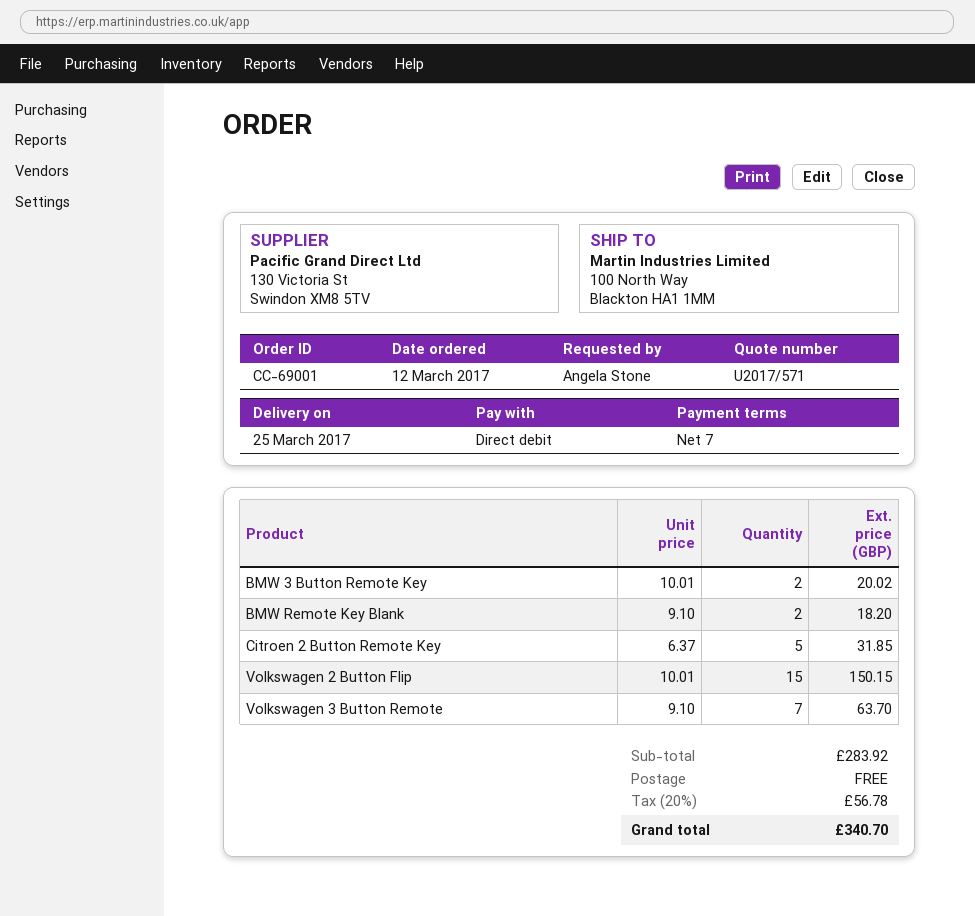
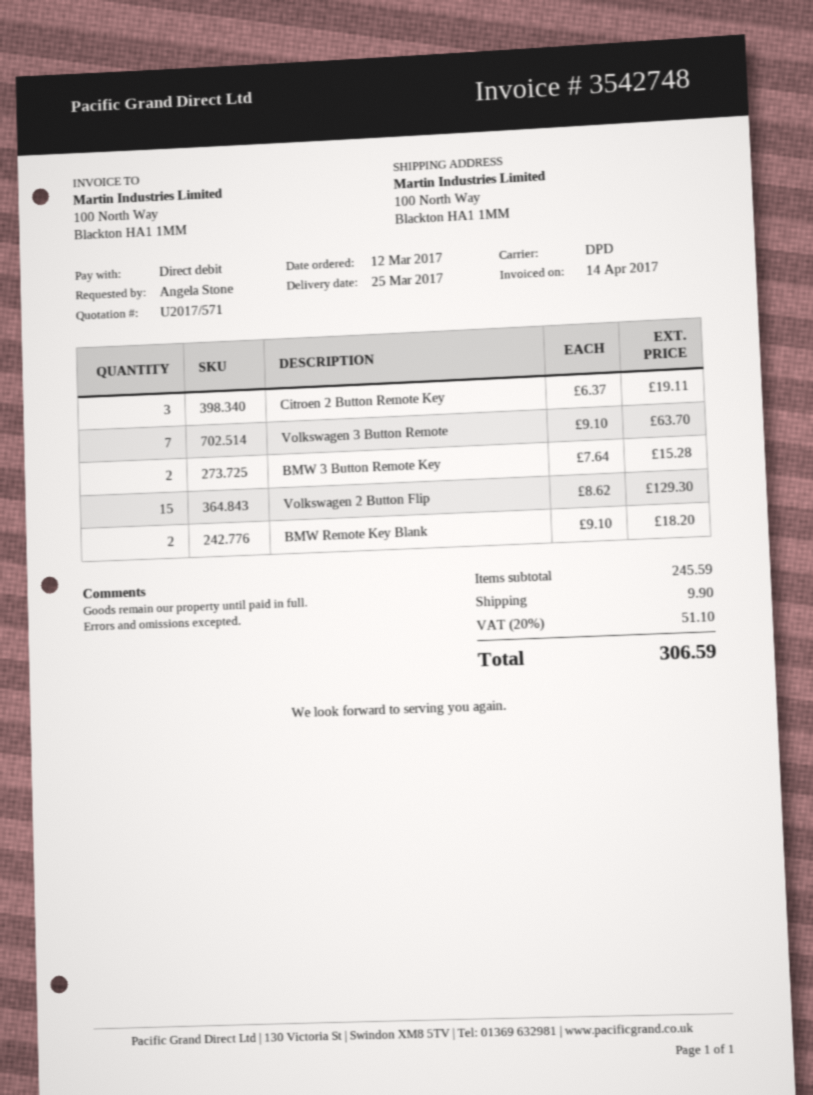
BMW 3 Button Remote Key: 2 x 10.01 = 20.02 -> 2 x 7.64 = 15.28
Citroen 2 Button Remote Key: 5 x 6.37 = 31.85 -> 3 x 6.37 = 19.11
Volkswagen 2 Button Flip: 15 x 10.01 = 150.15 -> 15 x 8.62 = 129.30
subtotal: 283.92 -> 245.59
shipping: 0.00 -> 9.90
tax: 20% = 56.78 -> 20% = 51.10
total: 340.70 -> 306.59

